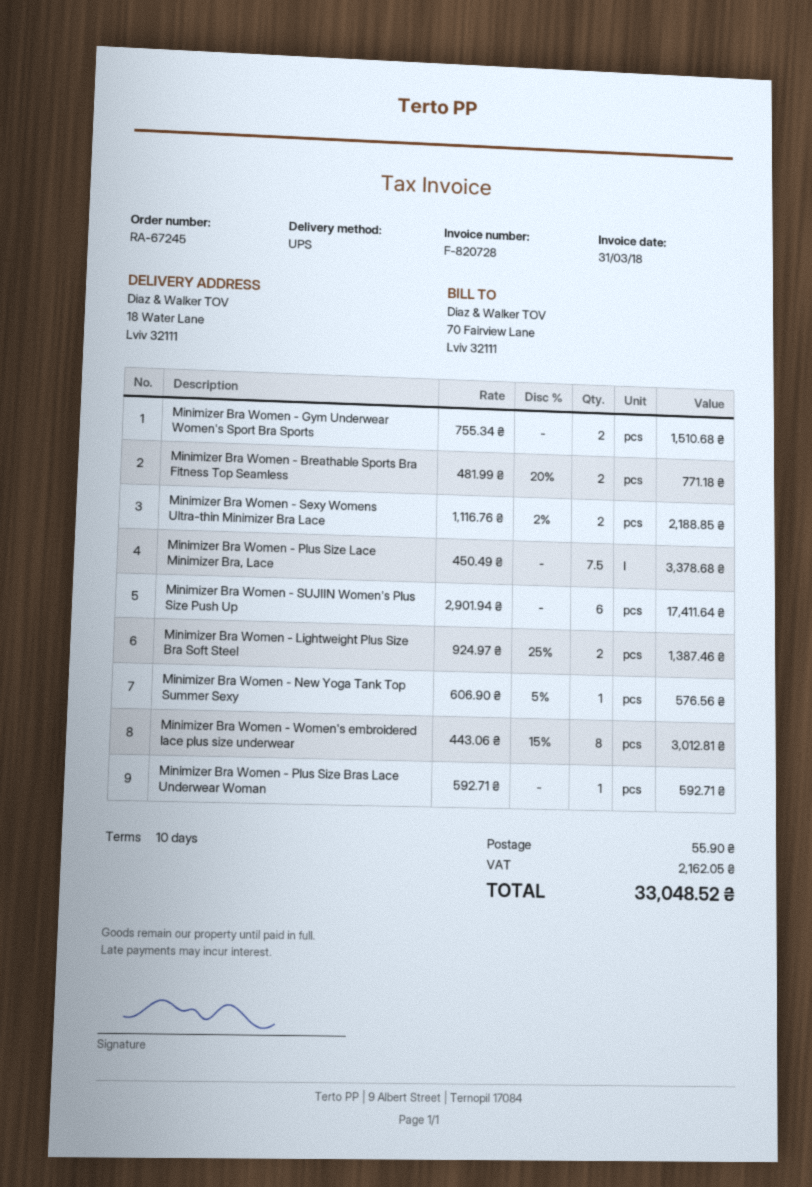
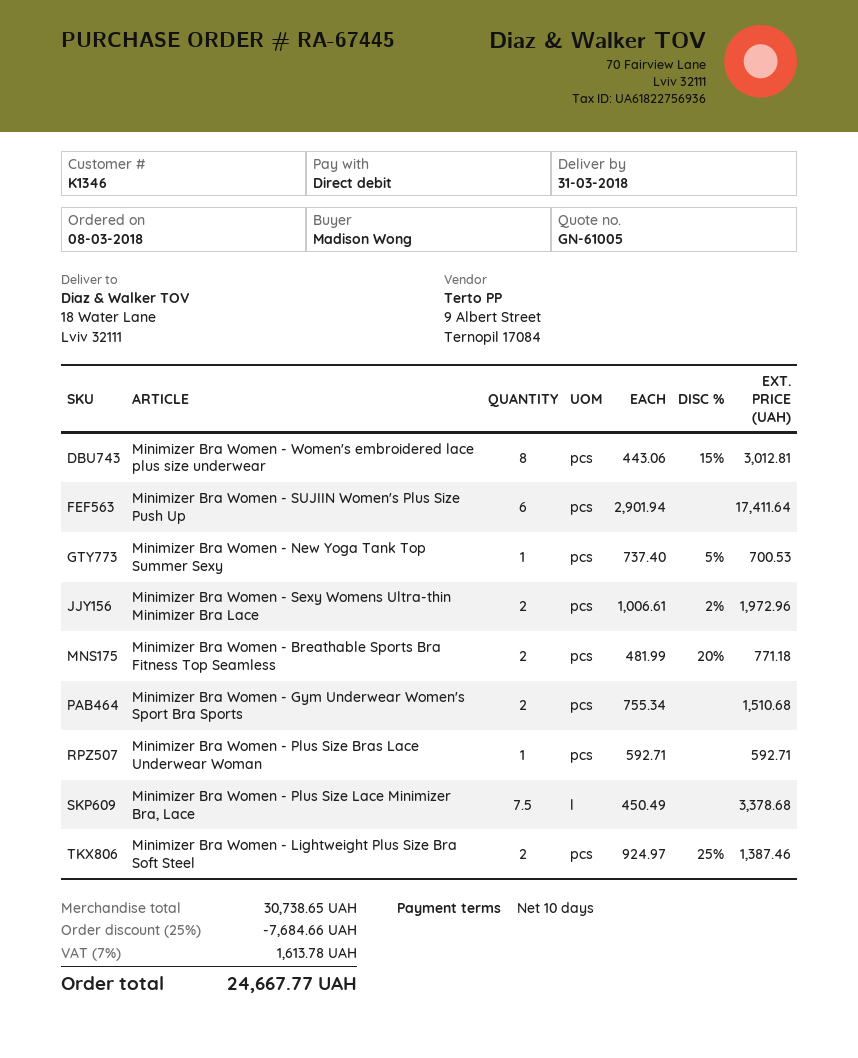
order number: RA-67245 -> RA-67445
Minimizer Bra Women - Sexy Womens Ultra-thin Minimizer Bra Lace: 2 x 1116.76 - 2% = 2188.85 -> 2 x 1006.61 - 2% = 1972.96
Minimizer Bra Women - New Yoga Tank Top Summer Sexy: 1 x 606.90 - 5% = 576.56 -> 1 x 737.40 - 5% = 700.53
discount: none -> 25% = 7684.66
shipping: 55.90 -> none
tax: 2162.05 -> 1613.78
total: 33048.52 -> 24667.77

